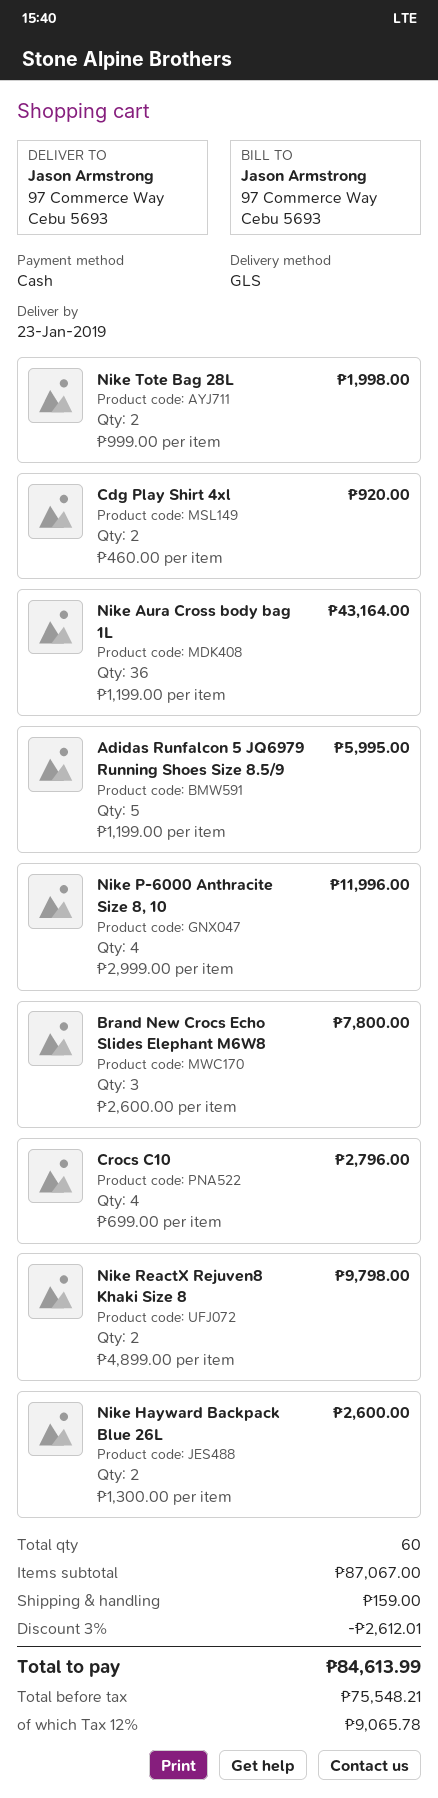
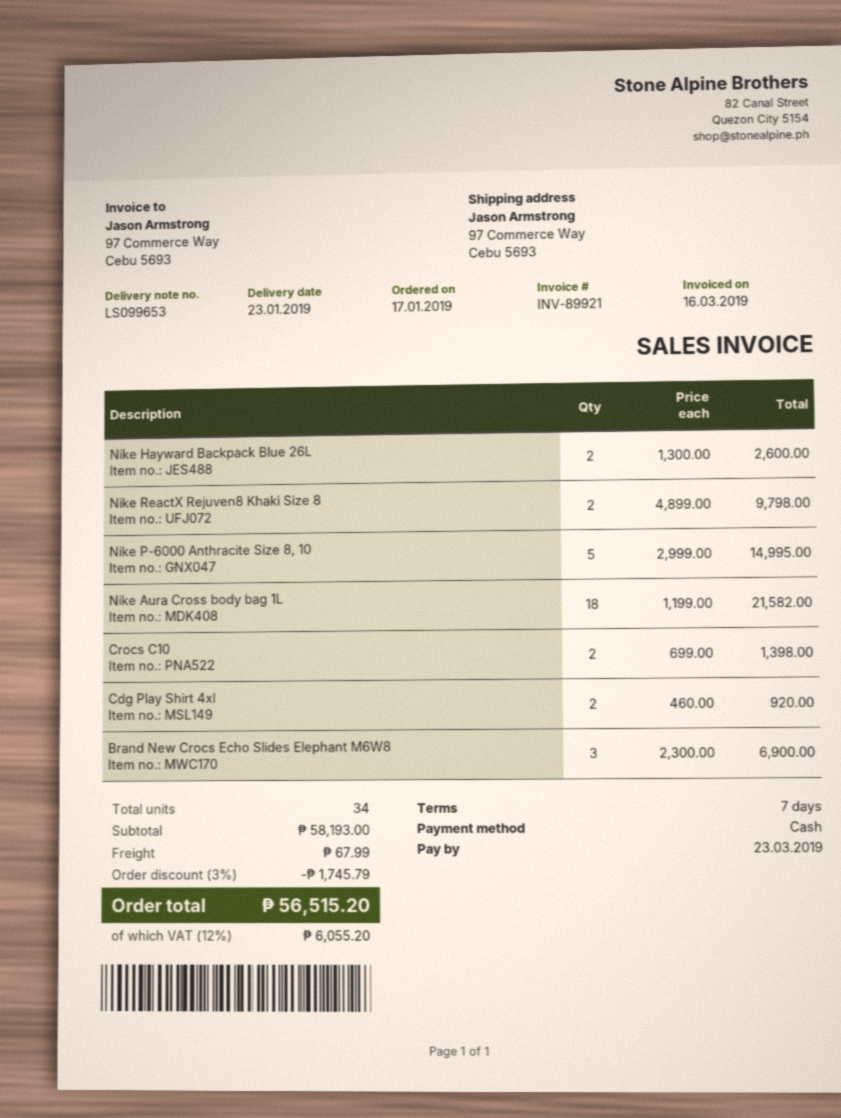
Nike Tote Bag 28L: 2 x 999.00 = 1998.00 -> none
Nike Aura Cross body bag 1L: 36 x 1199.00 = 43164.00 -> 18 x 1199.00 = 21582.00
Adidas Runfalcon 5 JQ6979 Running Shoes Size 8.5/9: 5 x 1199.00 = 5995.00 -> none
Nike P-6000 Anthracite Size 8, 10: 4 x 2999.00 = 11996.00 -> 5 x 2999.00 = 14995.00
Brand New Crocs Echo Slides Elephant M6W8: 3 x 2600.00 = 7800.00 -> 3 x 2300.00 = 6900.00
Crocs C10: 4 x 699.00 = 2796.00 -> 2 x 699.00 = 1398.00
total quantity: 60 -> 34
subtotal: 87067.00 -> 58193.00
discount: 3% = 2612.01 -> 3% = 1745.79
shipping: 159.00 -> 67.99
tax: 12% = 9065.78 -> 12% = 6055.20
total: 84613.99 -> 56515.20

